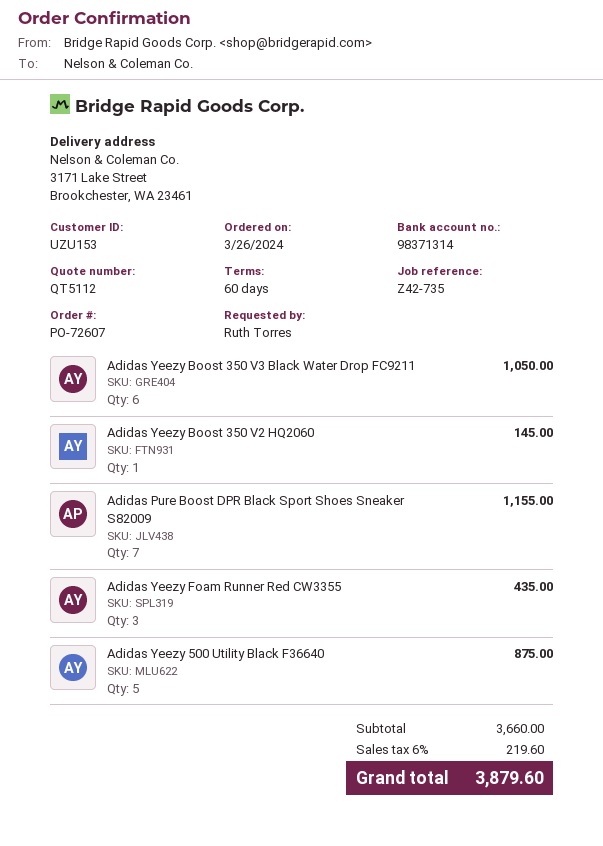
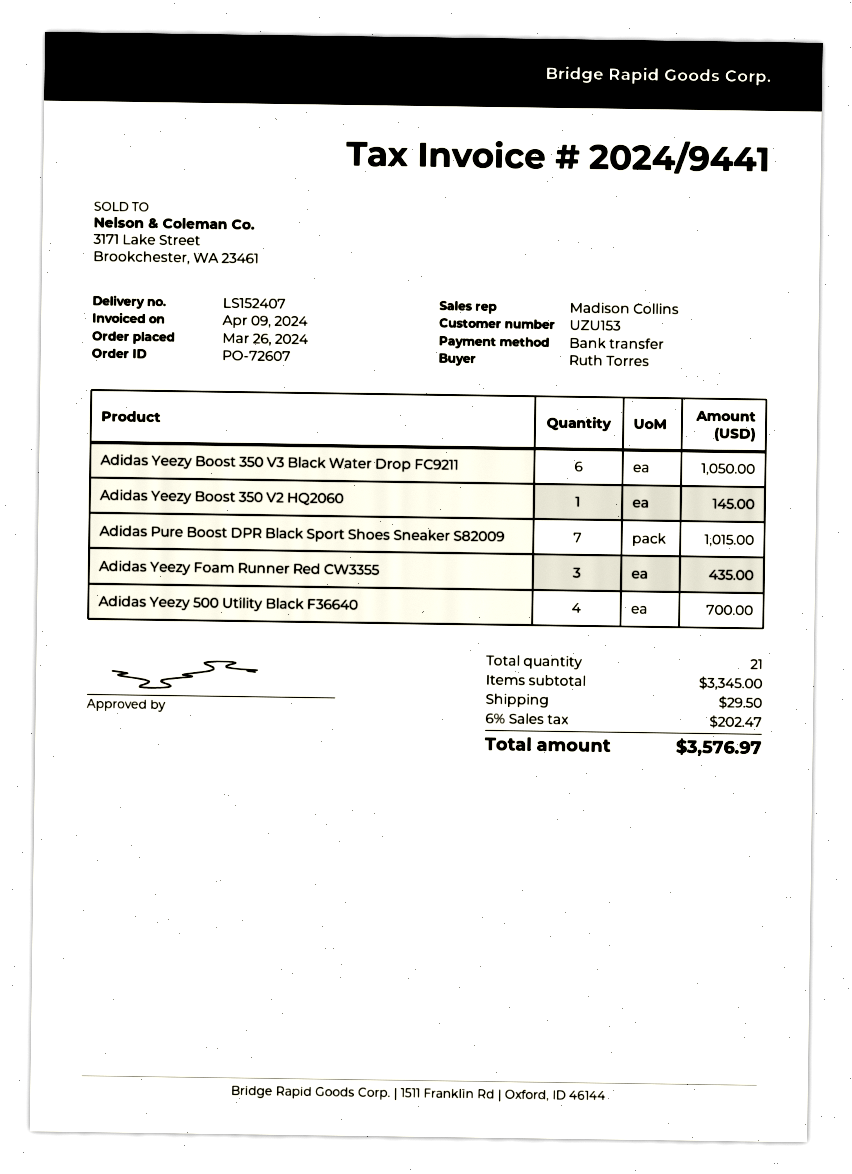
Adidas Pure Boost DPR Black Sport Shoes Sneaker S82009: 7 for 1155.00 -> 7 for 1015.00
Adidas Yeezy 500 Utility Black F36640: 5 for 875.00 -> 4 for 700.00
subtotal: 3660.00 -> 3345.00
shipping: none -> 29.50
tax: 6% = 219.60 -> 6% = 202.47
total: 3879.60 -> 3576.97

